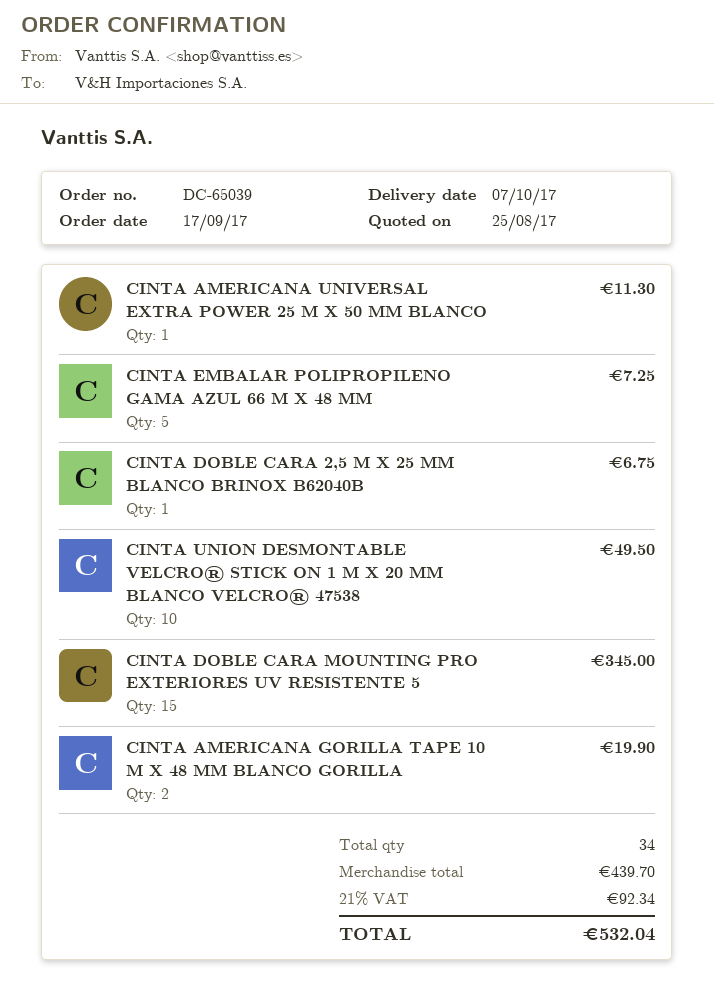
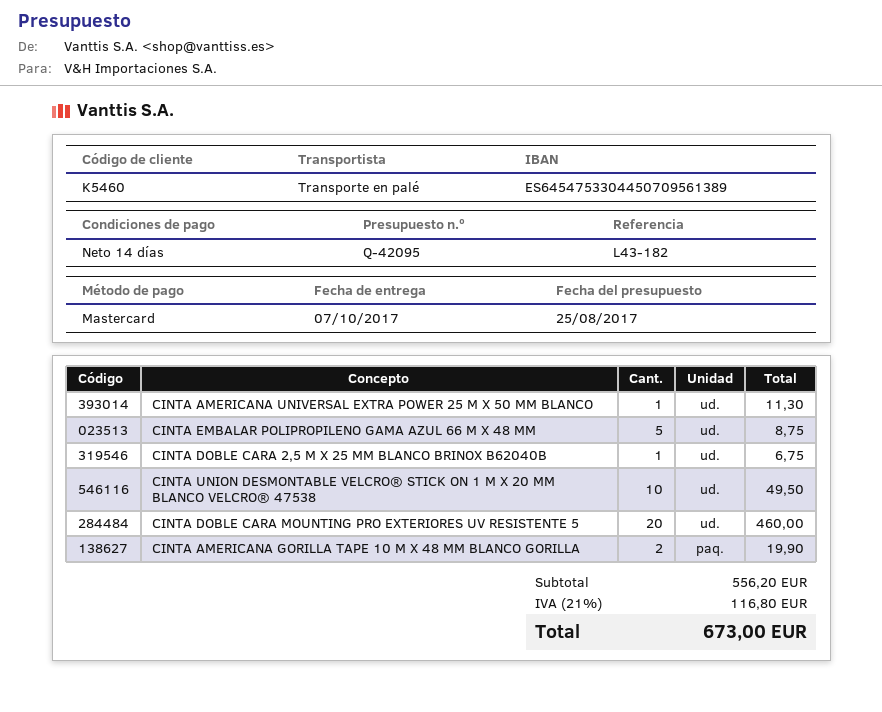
CINTA EMBALAR POLIPROPILENO GAMA AZUL 66 M X 48 MM: 5 for 7.25 -> 5 for 8.75
CINTA DOBLE CARA MOUNTING PRO EXTERIORES UV RESISTENTE 5: 15 for 345.00 -> 20 for 460.00
subtotal: 439.70 -> 556.20
tax: 21% = 92.34 -> 21% = 116.80
total: 532.04 -> 673.00

